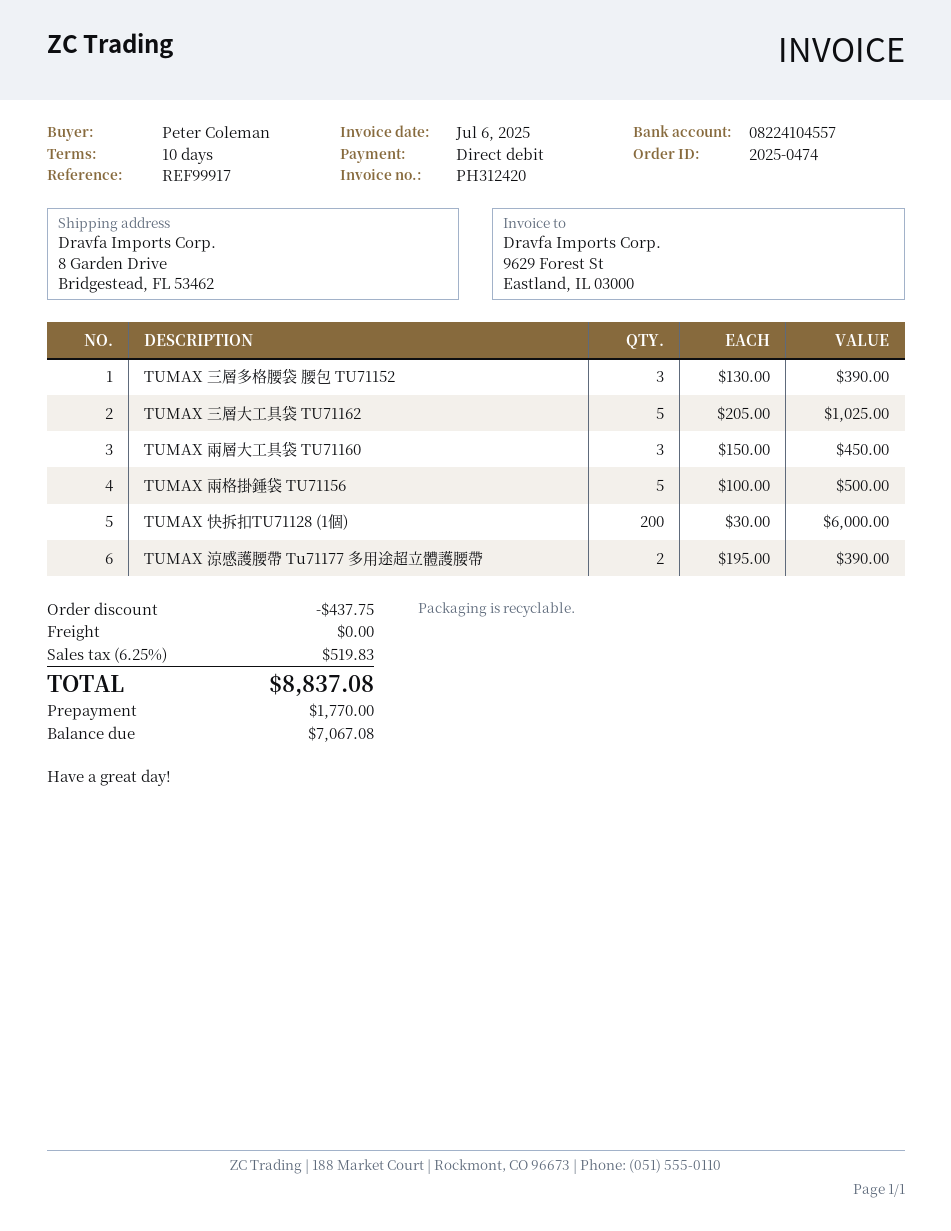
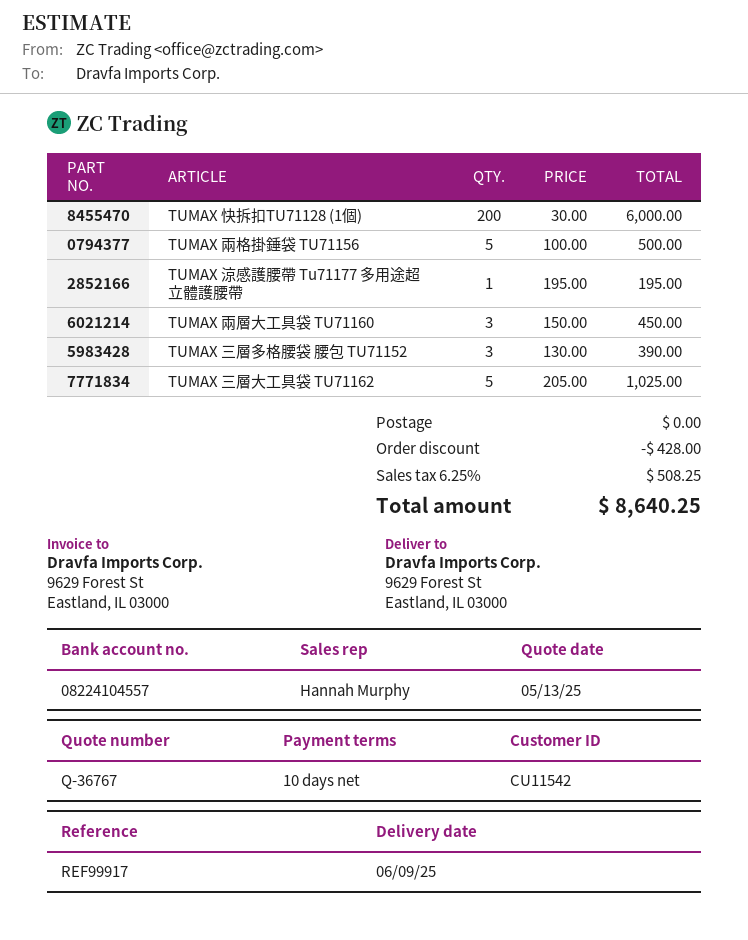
ship to: 8 Garden Drive, Bridgestead, FL 53462 -> 9629 Forest St, Eastland, IL 03000
TUMAX 涼感護腰帶 Tu71177 多用途超立體護腰帶: 2 x 195.00 = 390.00 -> 1 x 195.00 = 195.00
discount: 437.75 -> 428.00
tax: 6.25% = 519.83 -> 6.25% = 508.25
total: 8837.08 -> 8640.25

